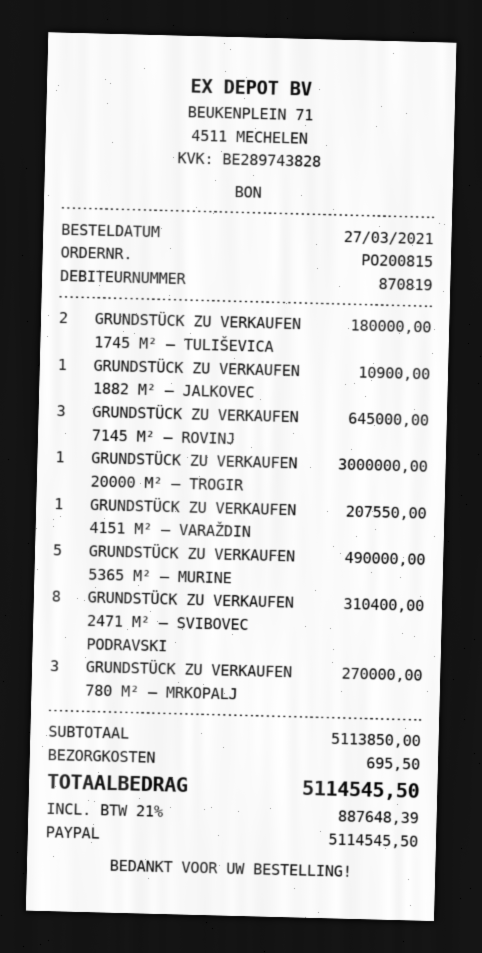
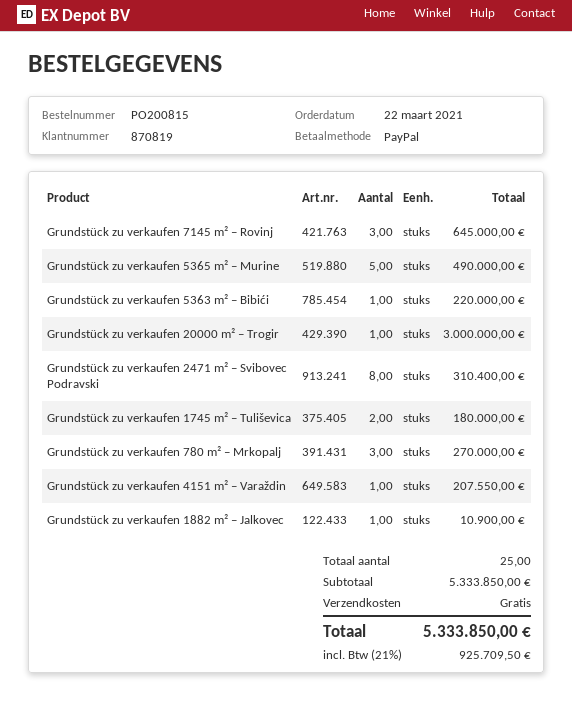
order date: 2021-03-27 -> 2021-03-22
Grundstück zu verkaufen 5363 m² – Bibići: none -> 1 for 220000.00
subtotal: 5113850.00 -> 5333850.00
shipping: 695.50 -> 0.00
tax: 21% = 887648.39 -> 21% = 925709.50
total: 5114545.50 -> 5333850.00

